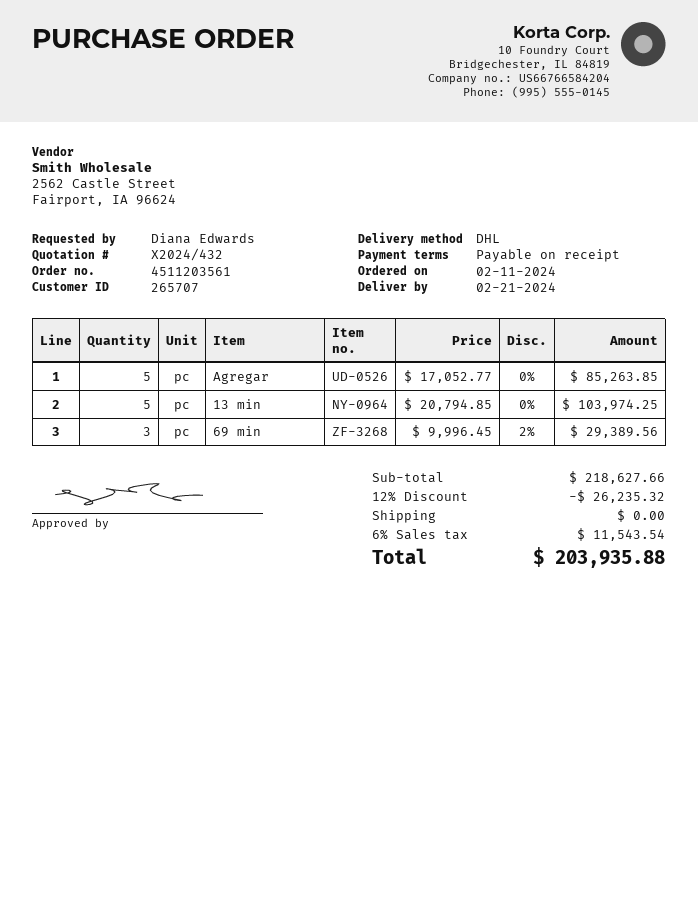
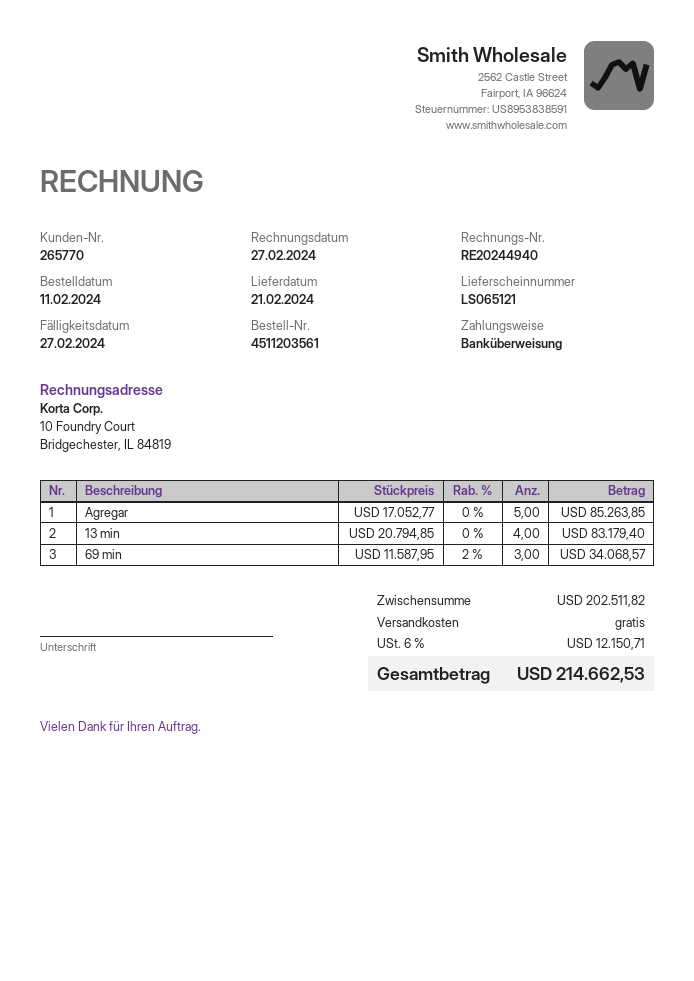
customer number: 265707 -> 265770
13 min: 5 x 20794.85 = 103974.25 -> 4 x 20794.85 = 83179.40
69 min: 3 x 9996.45 - 2% = 29389.56 -> 3 x 11587.95 - 2% = 34068.57
subtotal: 218627.66 -> 202511.82
discount: 12% = 26235.32 -> none
tax: 6% = 11543.54 -> 6% = 12150.71
total: 203935.88 -> 214662.53

